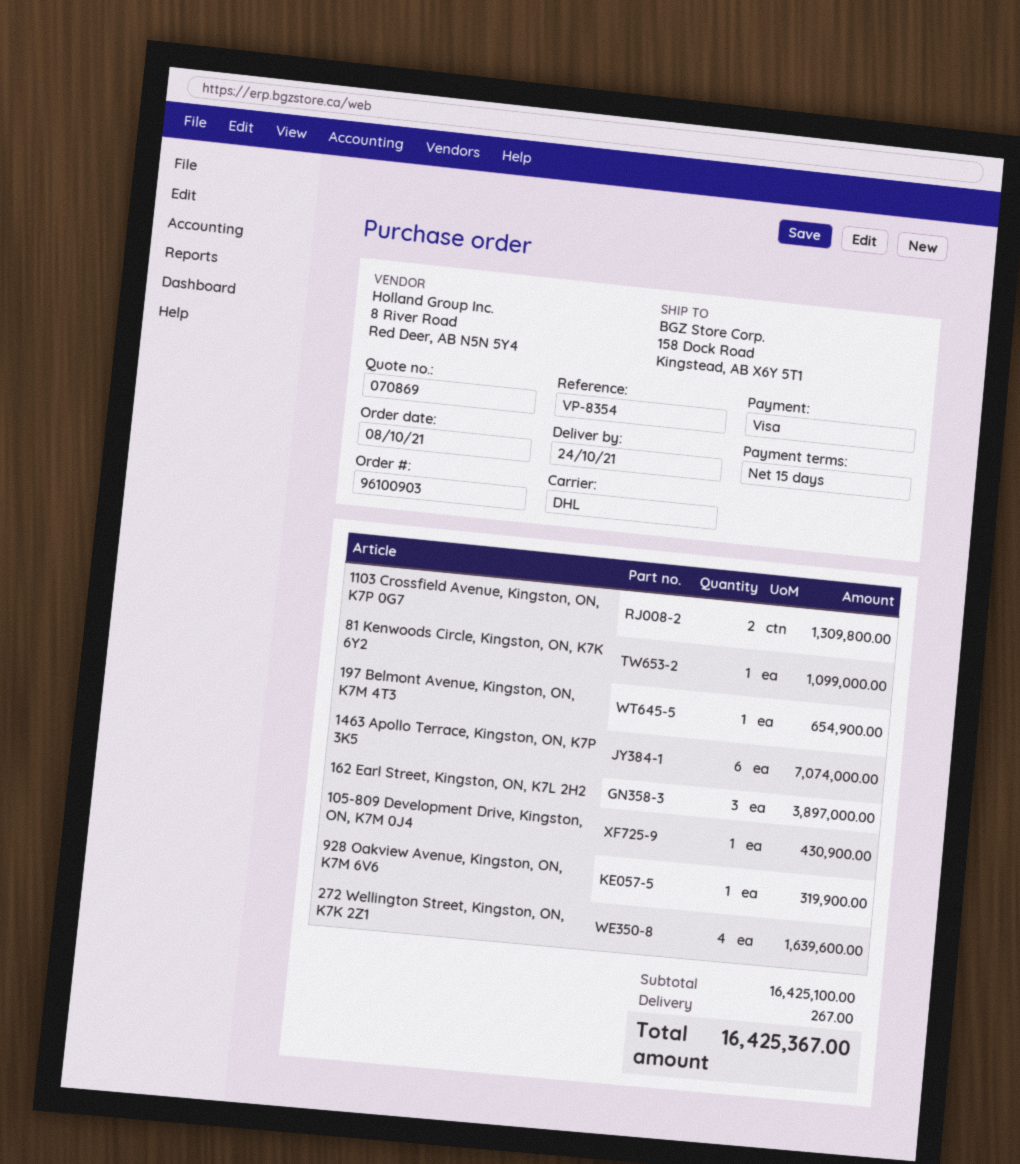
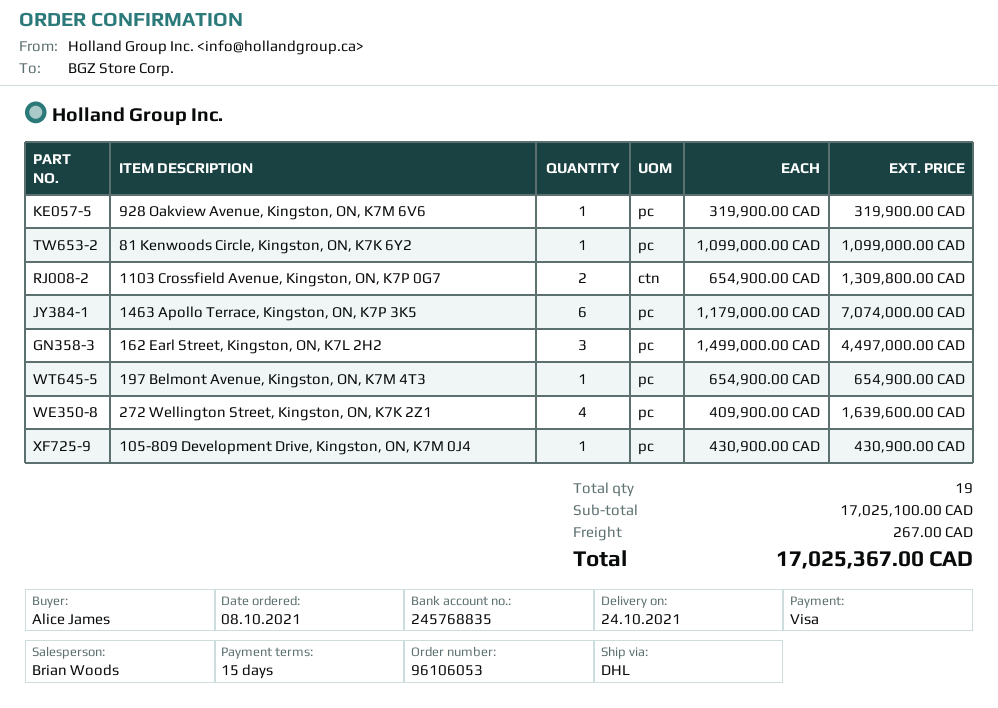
order number: 96100903 -> 96106053
162 Earl Street, Kingston, ON, K7L 2H2: 3 for 3897000.00 -> 3 for 4497000.00
subtotal: 16425100.00 -> 17025100.00
total: 16425367.00 -> 17025367.00

